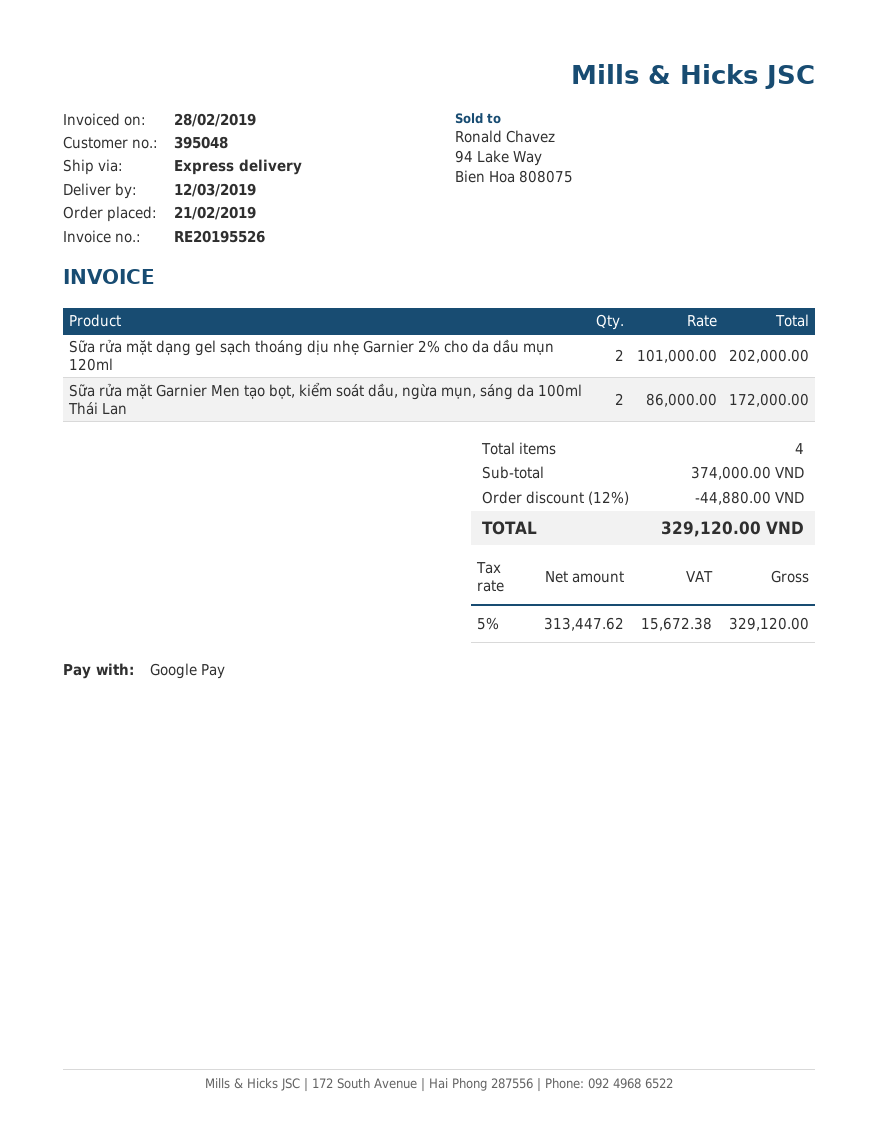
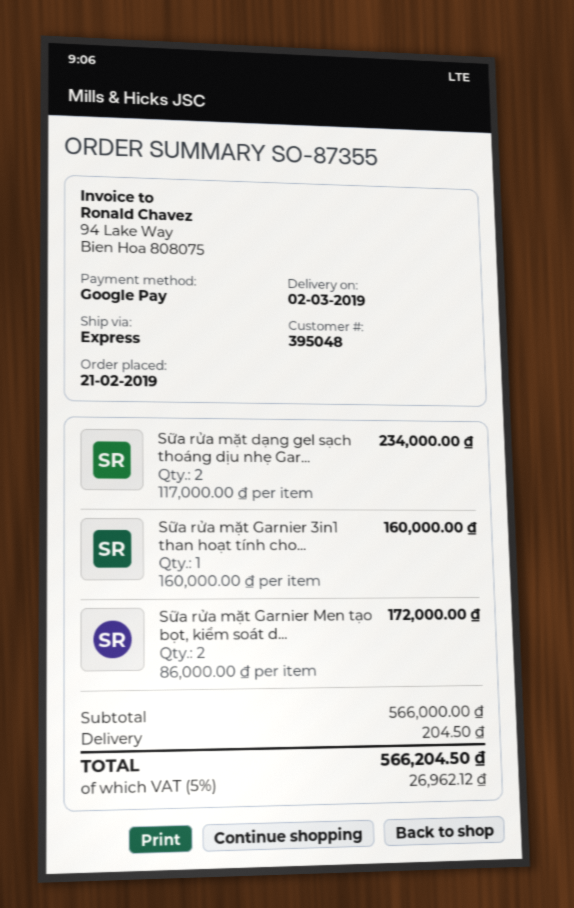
delivery date: 2019-03-12 -> 2019-03-02
Sữa rửa mặt dạng gel sạch thoáng dịu nhẹ Garnier 2% cho da dầu mụn 120ml: 2 x 101000.00 = 202000.00 -> 2 x 117000.00 = 234000.00
Sữa rửa mặt Garnier 3in1 than hoạt tính cho...: none -> 1 x 160000.00 = 160000.00
subtotal: 374000.00 -> 566000.00
discount: 12% = 44880.00 -> none
shipping: none -> 204.50
tax: 5% = 15672.38 -> 5% = 26962.12
total: 329120.00 -> 566204.50

